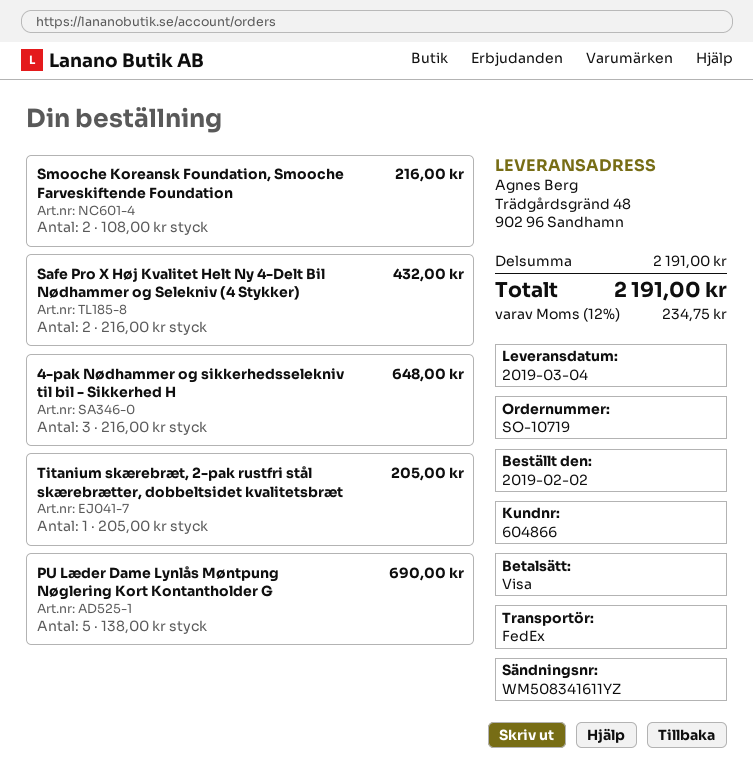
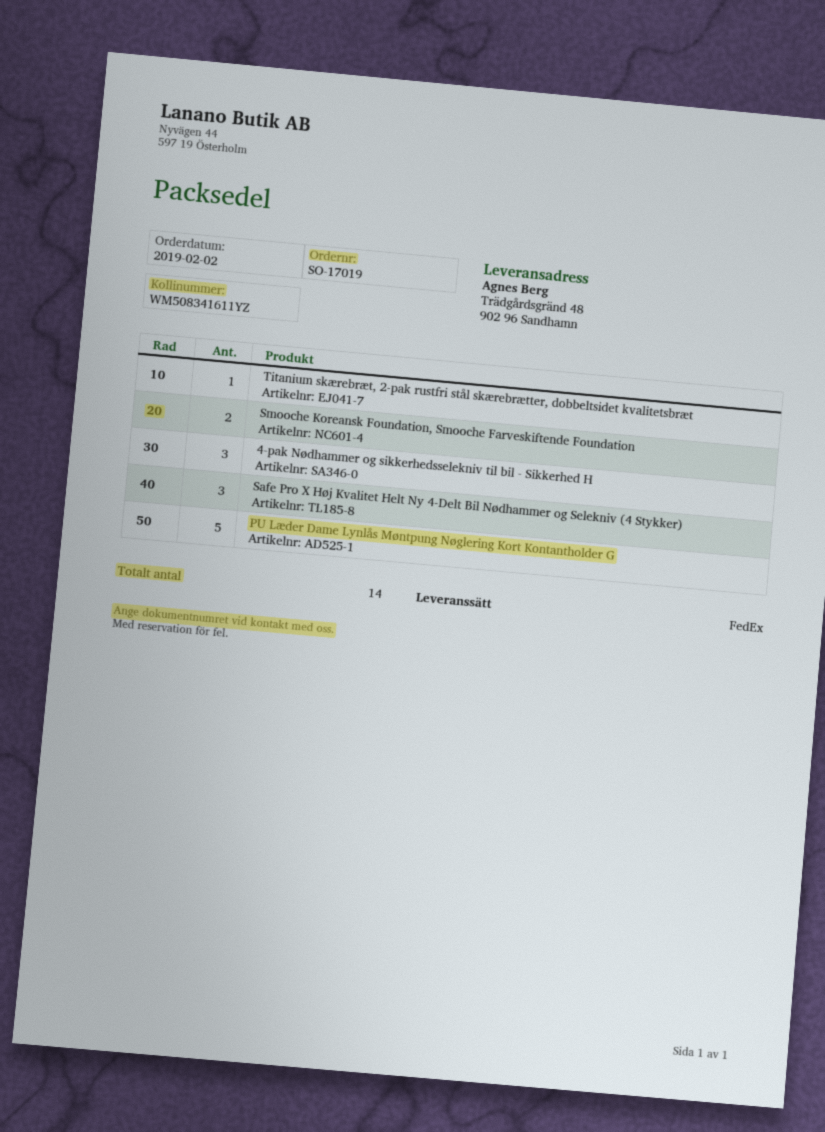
order number: SO-10719 -> SO-17019
Safe Pro X Høj Kvalitet Helt Ny 4-Delt Bil Nødhammer og Selekniv (4 Stykker): 2 -> 3

